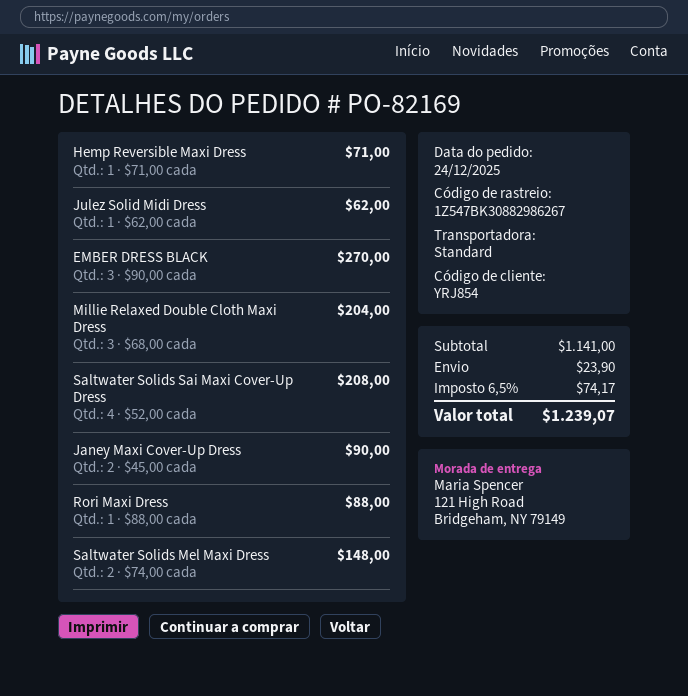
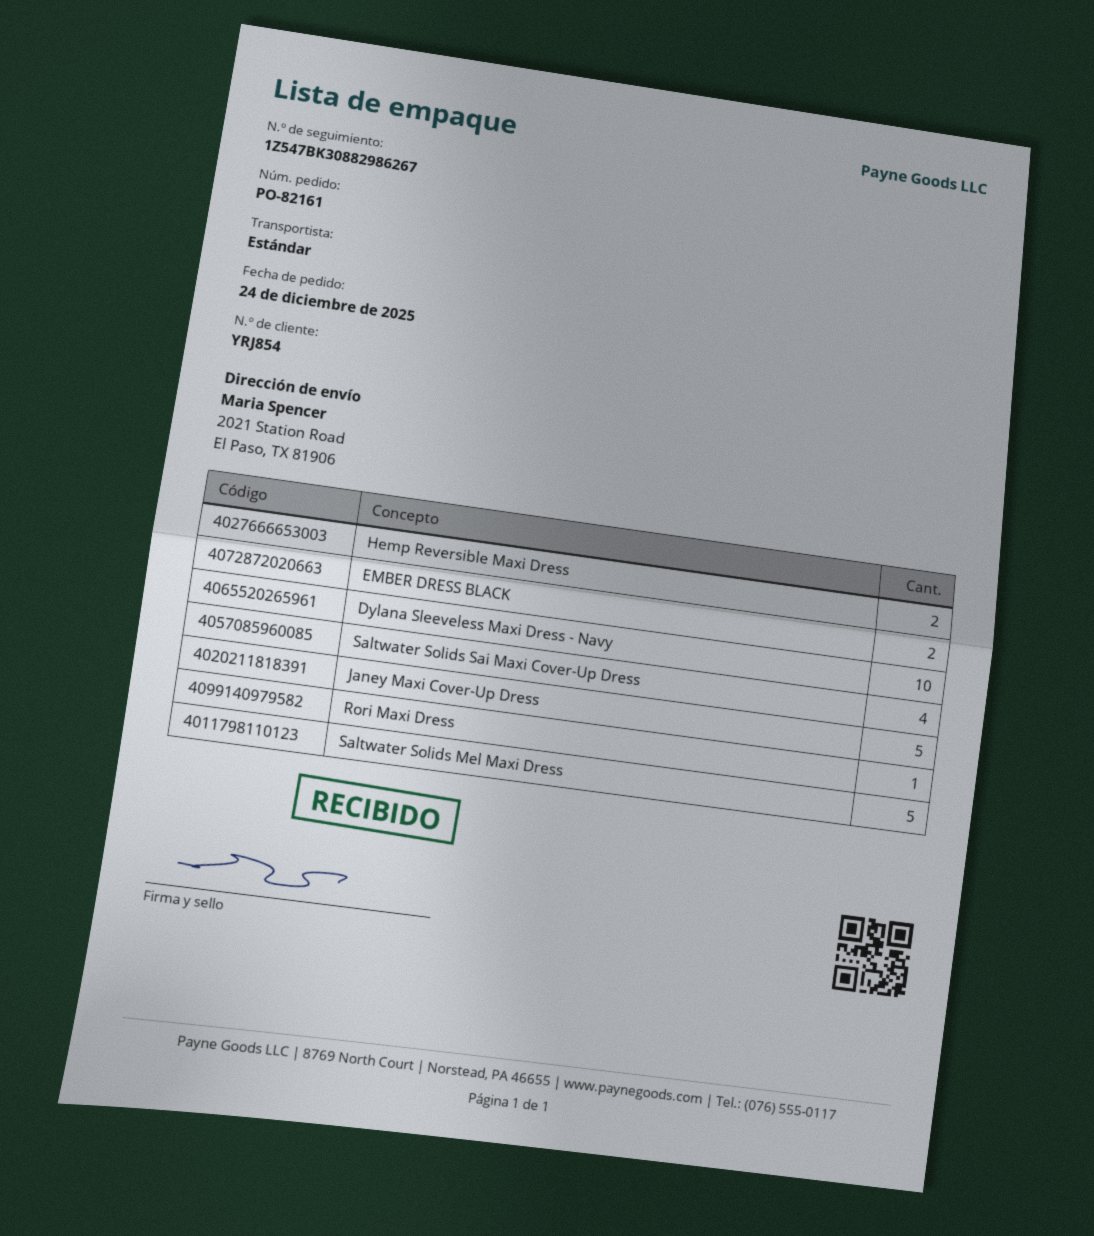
order number: PO-82169 -> PO-82161
ship to: 121 High Road, Bridgeham, NY 79149 -> 2021 Station Road, El Paso, TX 81906
Hemp Reversible Maxi Dress: 1 -> 2
Julez Solid Midi Dress: 1 -> none
EMBER DRESS BLACK: 3 -> 2
Millie Relaxed Double Cloth Maxi Dress: 3 -> none
Janey Maxi Cover-Up Dress: 2 -> 5
Saltwater Solids Mel Maxi Dress: 2 -> 5
Dylana Sleeveless Maxi Dress - Navy: none -> 10

